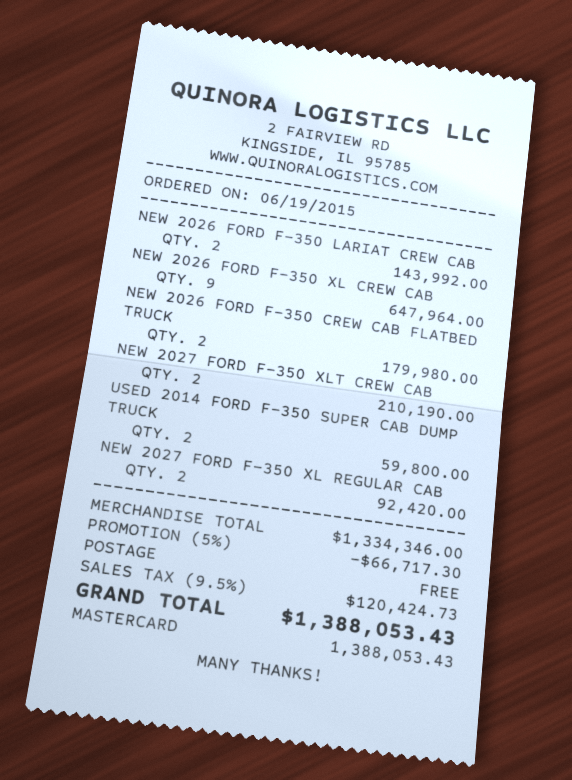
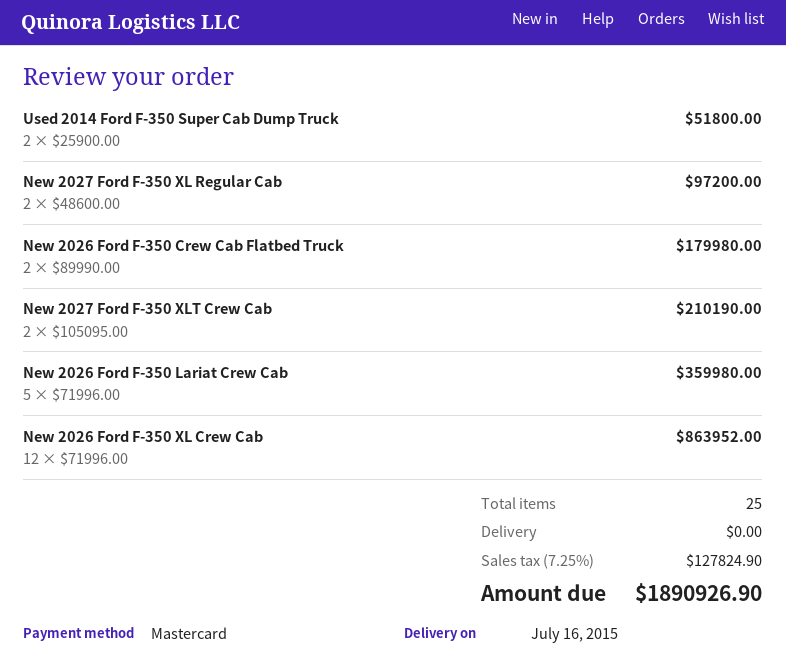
NEW 2026 FORD F-350 LARIAT CREW CAB: 2 for 143992.00 -> 5 for 359980.00
NEW 2026 FORD F-350 XL CREW CAB: 9 for 647964.00 -> 12 for 863952.00
USED 2014 FORD F-350 SUPER CAB DUMP TRUCK: 2 for 59800.00 -> 2 for 51800.00
NEW 2027 FORD F-350 XL REGULAR CAB: 2 for 92420.00 -> 2 for 97200.00
discount: 5% = 66717.30 -> none
tax: 9.5% = 120424.73 -> 7.25% = 127824.90
total: 1388053.43 -> 1890926.90

